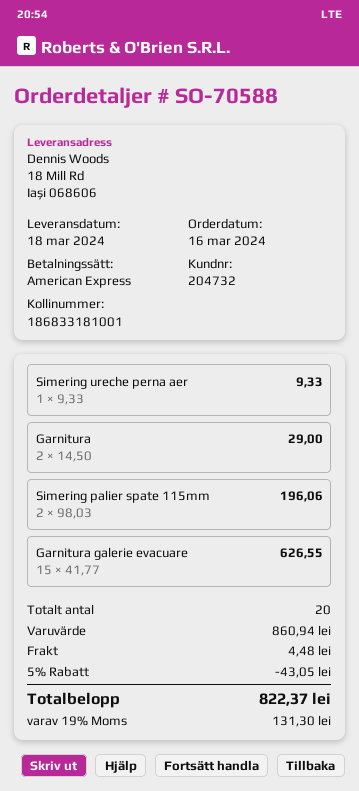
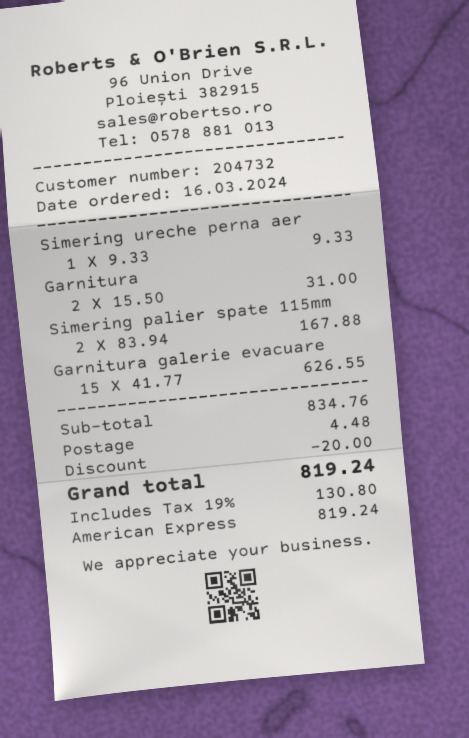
Garnitura: 2 x 14.50 = 29.00 -> 2 x 15.50 = 31.00
Simering palier spate 115mm: 2 x 98.03 = 196.06 -> 2 x 83.94 = 167.88
subtotal: 860.94 -> 834.76
discount: 43.05 -> 20.00
tax: 19% = 131.30 -> 19% = 130.80
total: 822.37 -> 819.24

